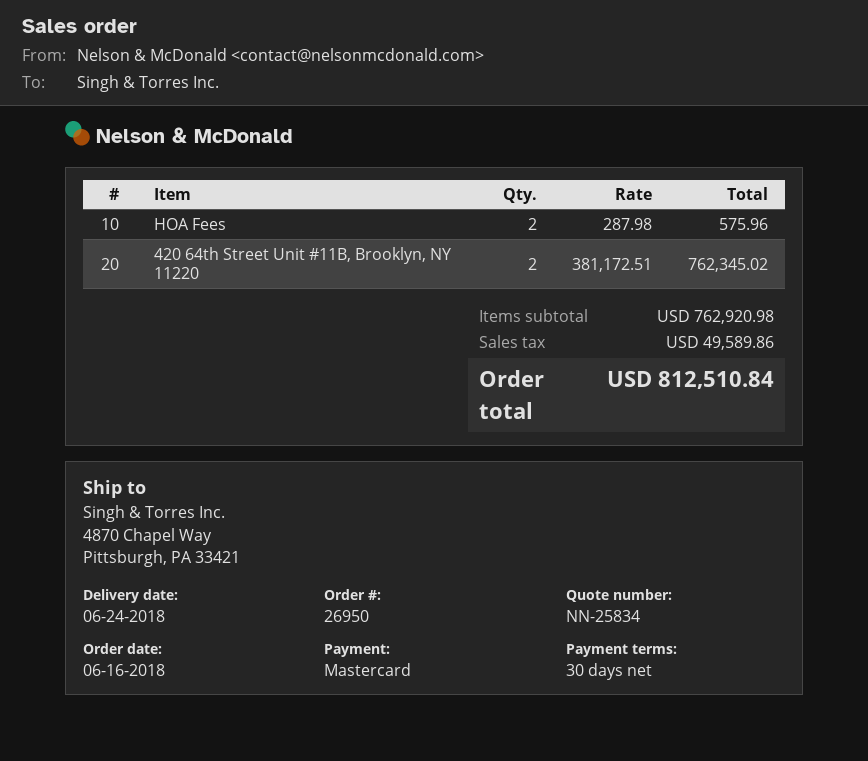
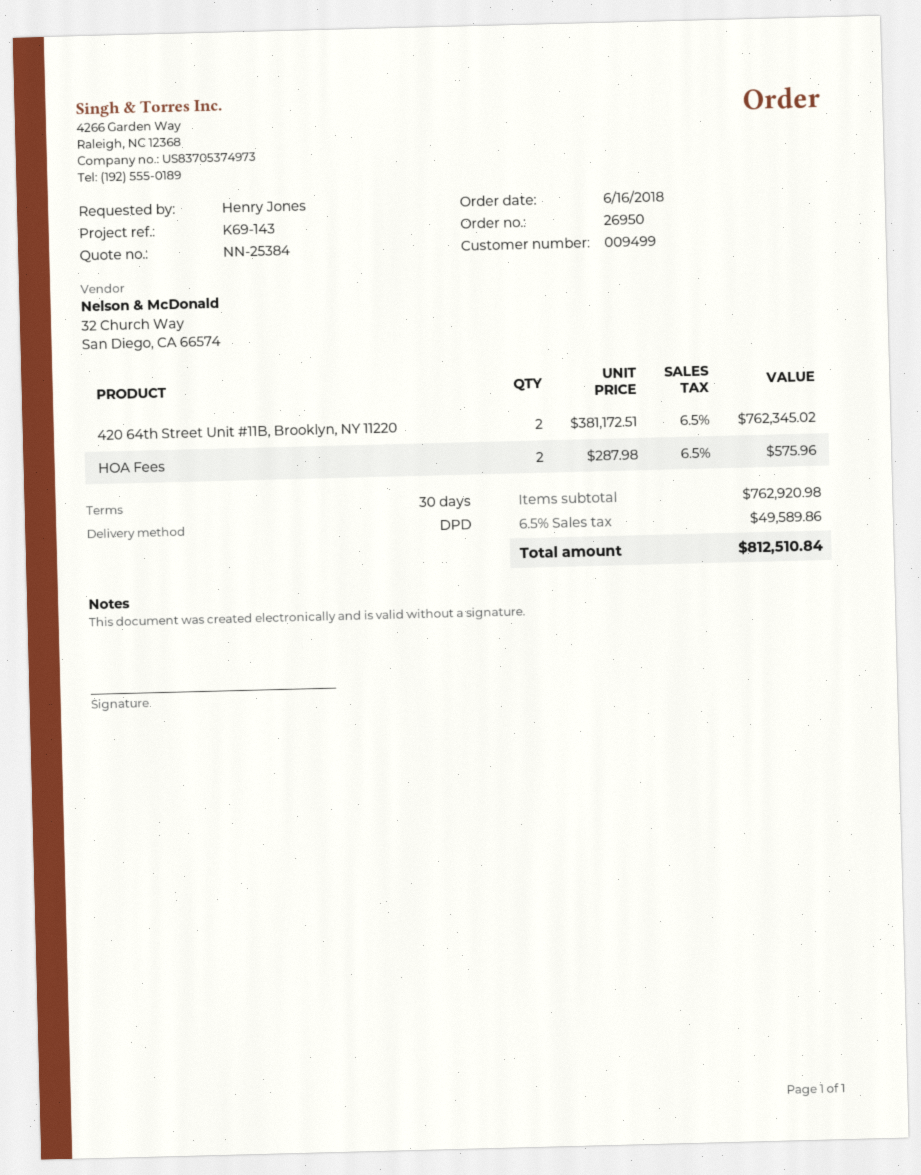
quote number: NN-25834 -> NN-25384

